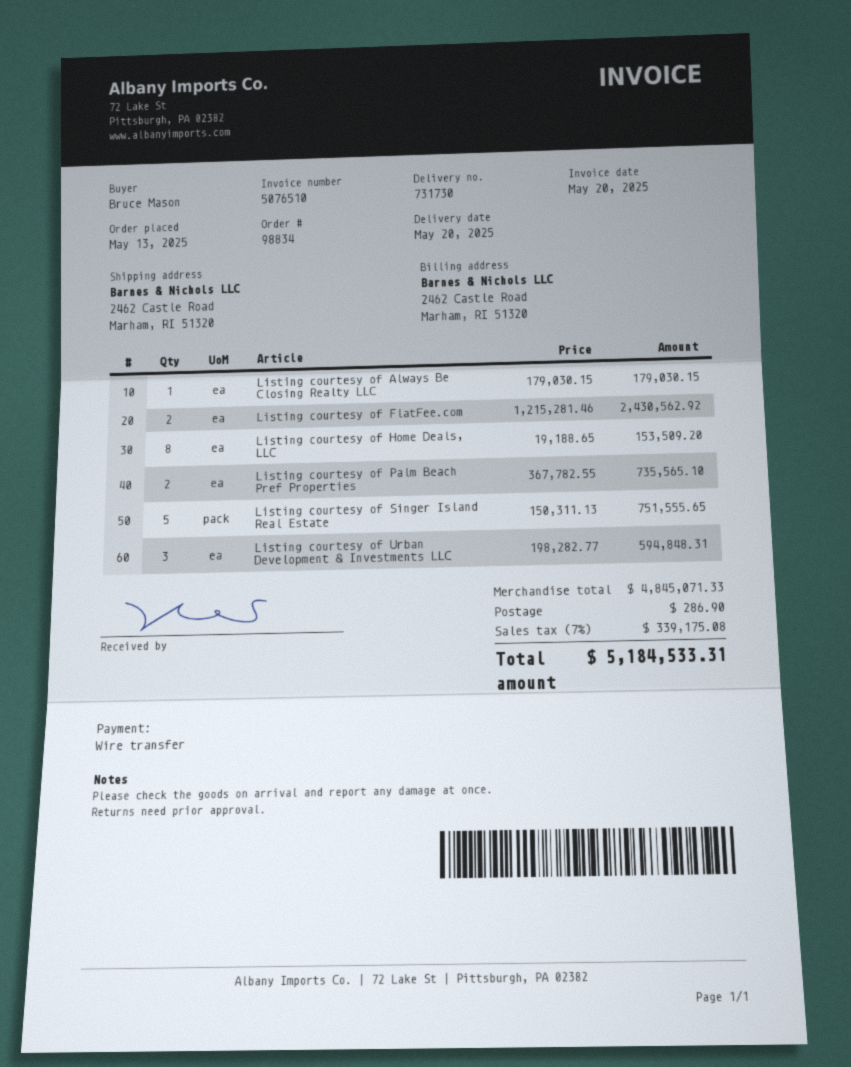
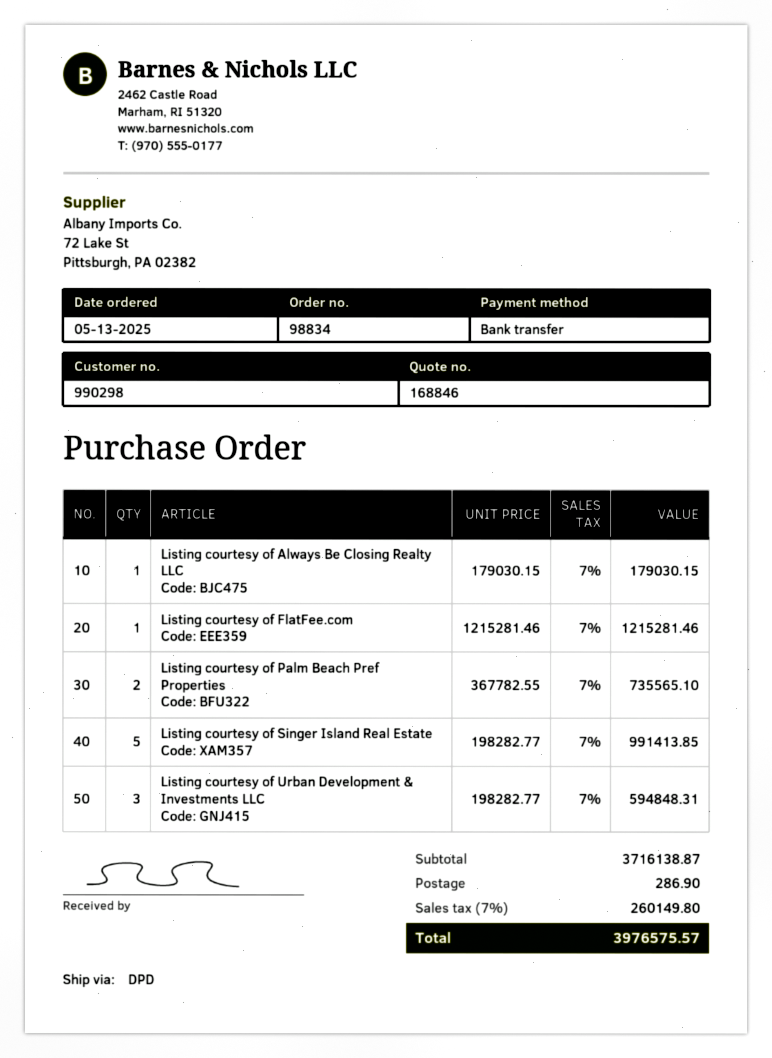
Listing courtesy of FlatFee.com: 2 x 1215281.46 = 2430562.92 -> 1 x 1215281.46 = 1215281.46
Listing courtesy of Home Deals, LLC: 8 x 19188.65 = 153509.20 -> none
Listing courtesy of Singer Island Real Estate: 5 x 150311.13 = 751555.65 -> 5 x 198282.77 = 991413.85
subtotal: 4845071.33 -> 3716138.87
tax: 7% = 339175.08 -> 7% = 260149.80
total: 5184533.31 -> 3976575.57

